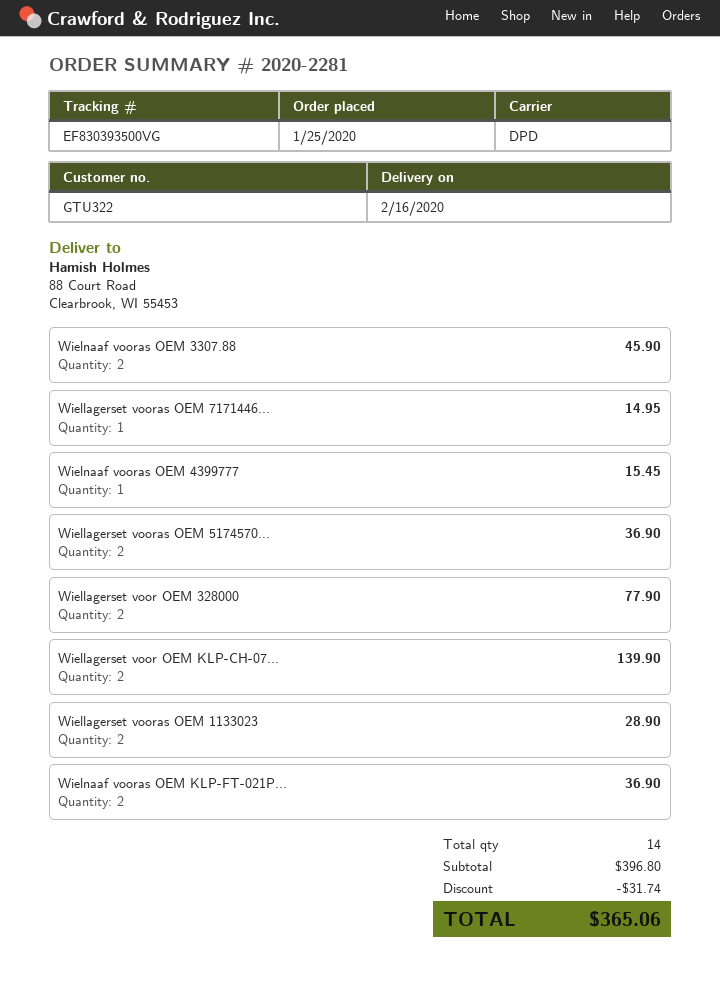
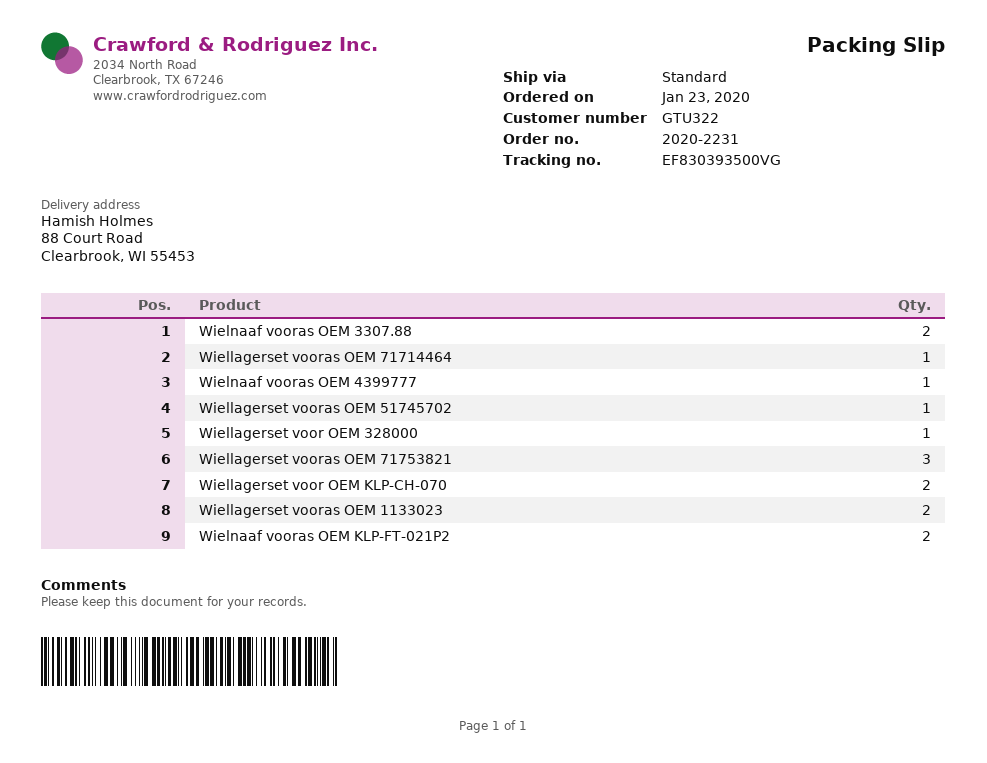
order number: 2020-2281 -> 2020-2231
order date: 2020-01-25 -> 2020-01-23
shipping method: DPD -> standard
Wiellagerset vooras OEM 5174570...: 2 -> 1
Wiellagerset voor OEM 328000: 2 -> 1
Wiellagerset vooras OEM 71753821: none -> 3

